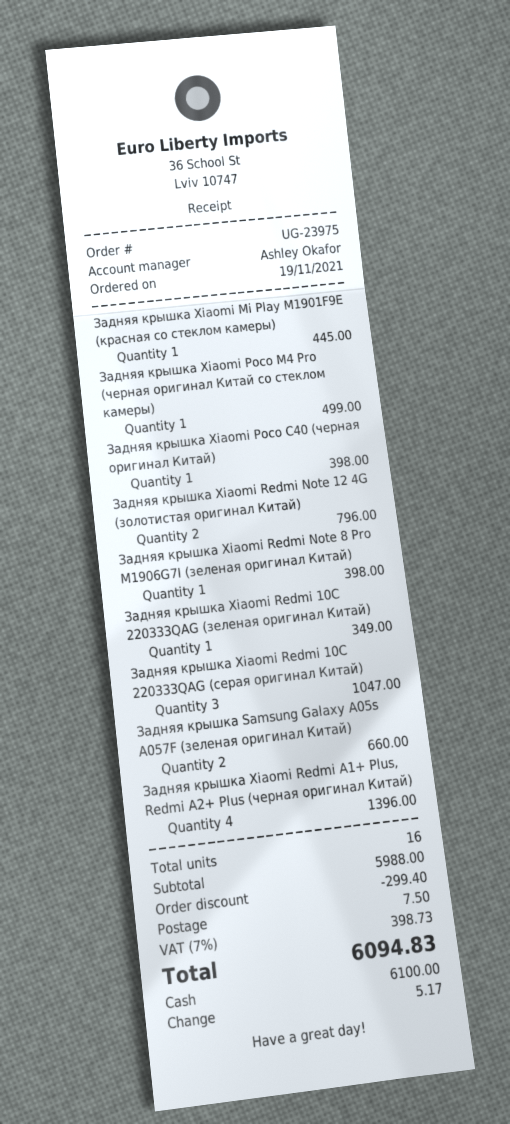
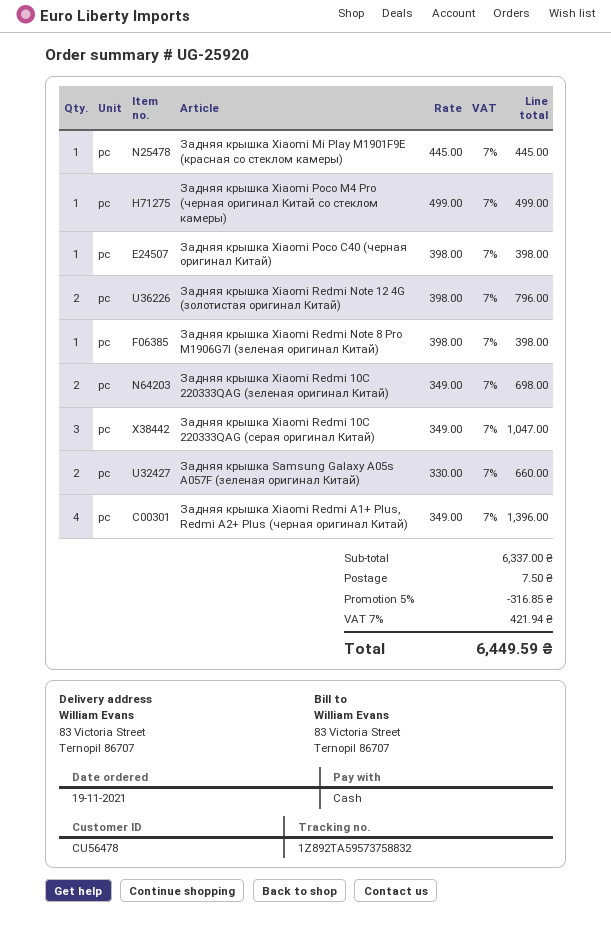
order number: UG-23975 -> UG-25920
Задняя крышка Xiaomi Redmi 10C 220333QAG (зеленая оригинал Китай): 1 for 349.00 -> 2 for 698.00
subtotal: 5988.00 -> 6337.00
discount: 299.40 -> 316.85
tax: 7% = 398.73 -> 7% = 421.94
total: 6094.83 -> 6449.59

